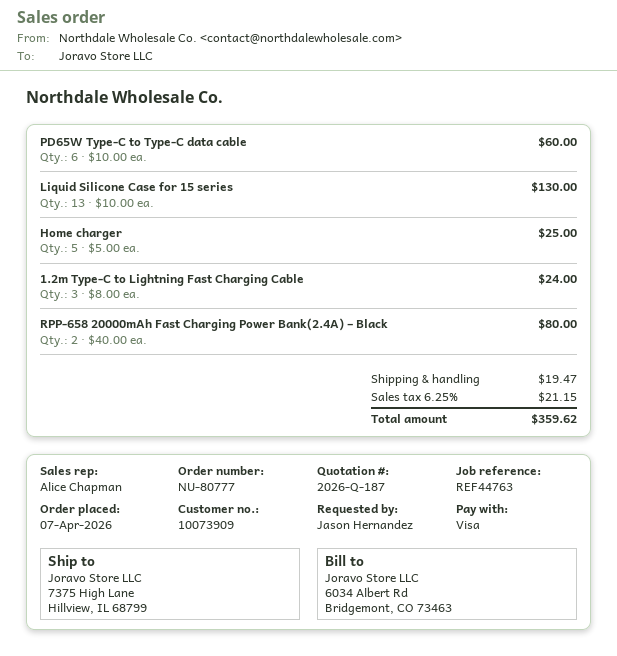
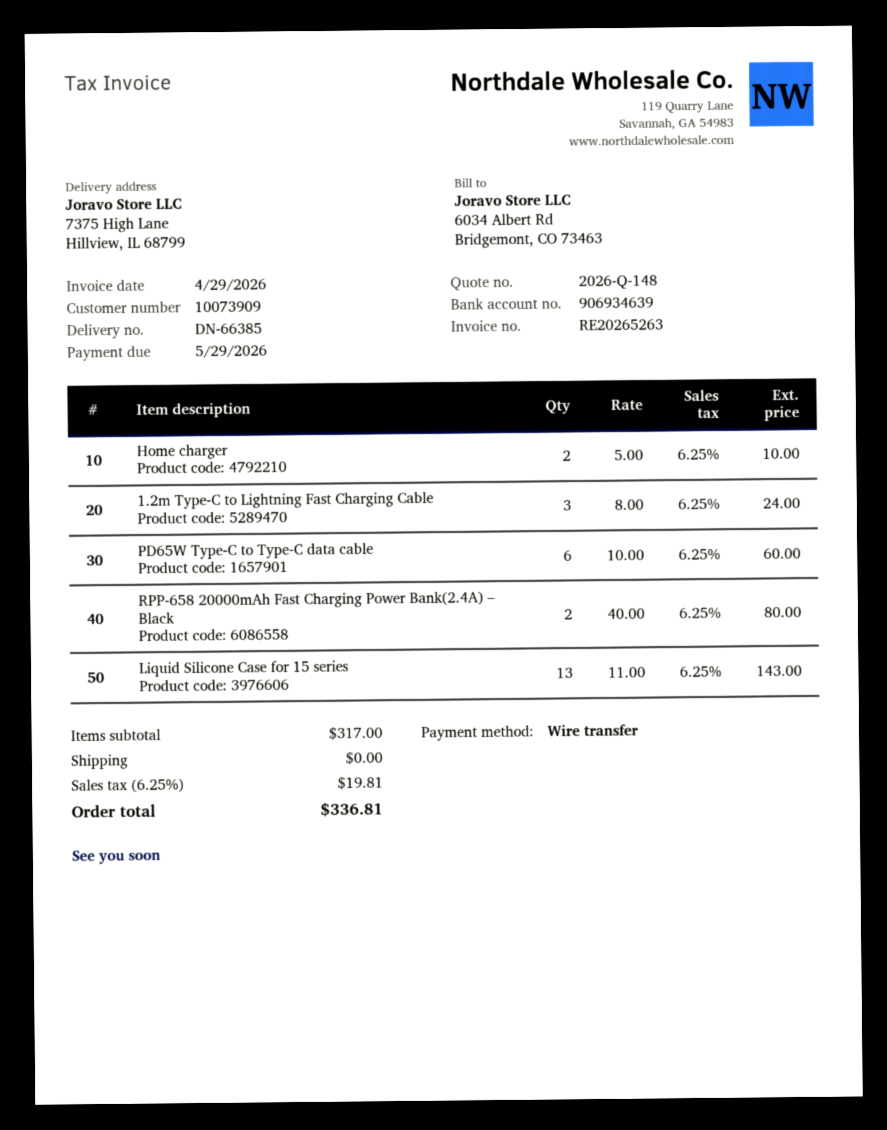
quote number: 2026-Q-187 -> 2026-Q-148
payment method: Visa -> bank transfer
Liquid Silicone Case for 15 series: 13 x 10.00 = 130.00 -> 13 x 11.00 = 143.00
Home charger: 5 x 5.00 = 25.00 -> 2 x 5.00 = 10.00
shipping: 19.47 -> 0.00
tax: 6.25% = 21.15 -> 6.25% = 19.81
total: 359.62 -> 336.81

